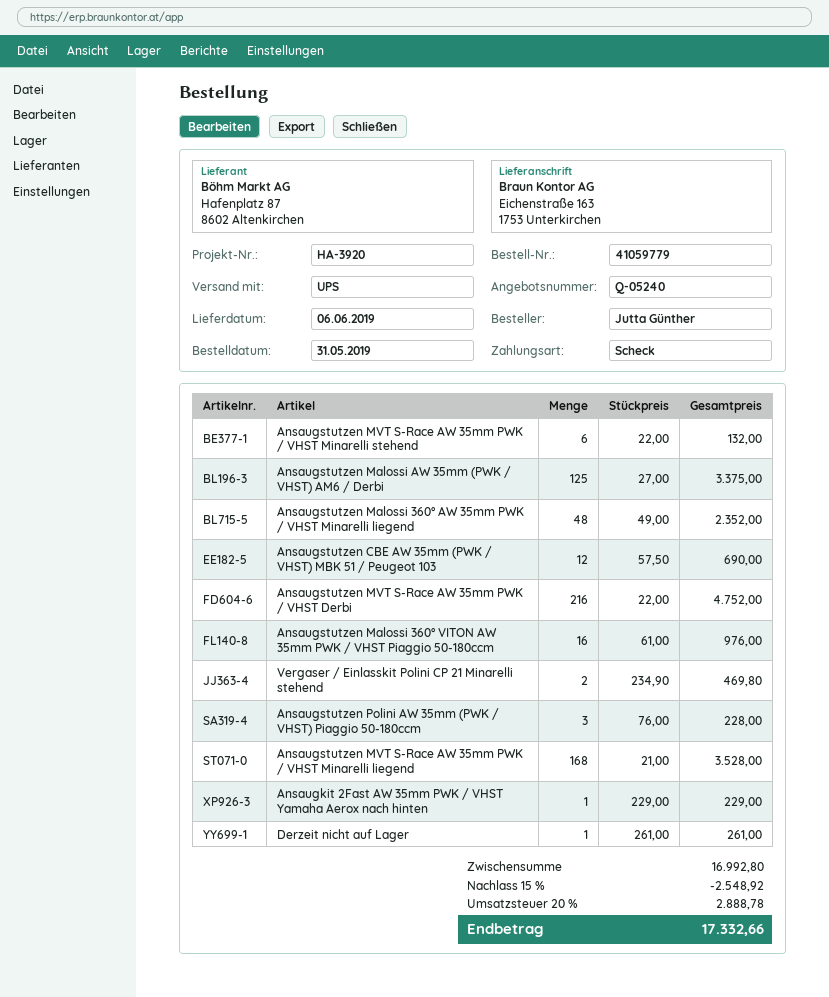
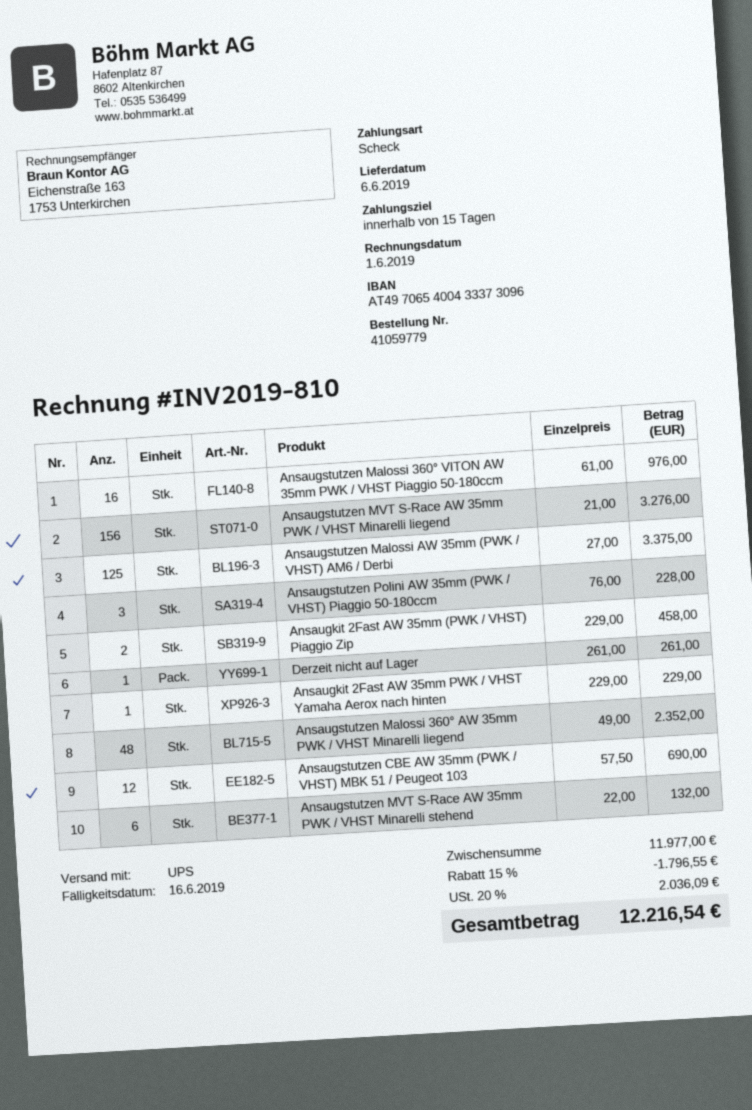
Ansaugstutzen MVT S-Race AW 35mm PWK / VHST Derbi: 216 x 22.00 = 4752.00 -> none
Vergaser / Einlasskit Polini CP 21 Minarelli stehend: 2 x 234.90 = 469.80 -> none
Ansaugstutzen MVT S-Race AW 35mm PWK / VHST Minarelli liegend: 168 x 21.00 = 3528.00 -> 156 x 21.00 = 3276.00
Ansaugkit 2Fast AW 35mm (PWK / VHST) Piaggio Zip: none -> 2 x 229.00 = 458.00
subtotal: 16992.80 -> 11977.00
discount: 15% = 2548.92 -> 15% = 1796.55
tax: 20% = 2888.78 -> 20% = 2036.09
total: 17332.66 -> 12216.54

